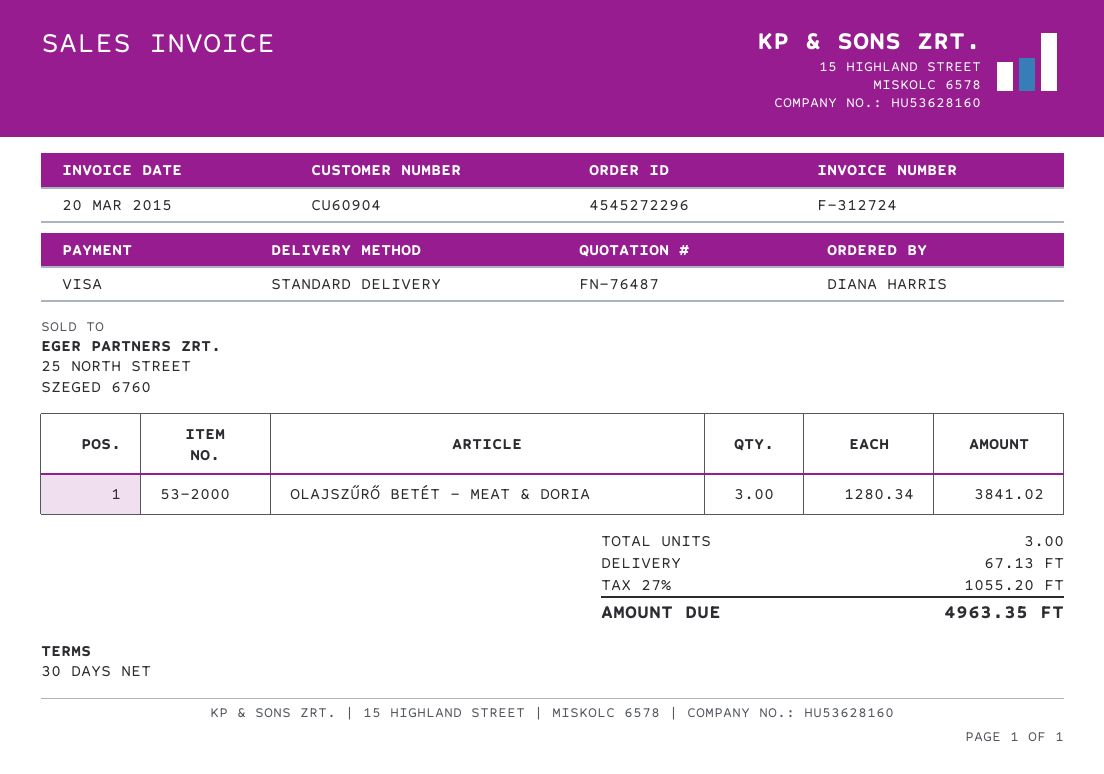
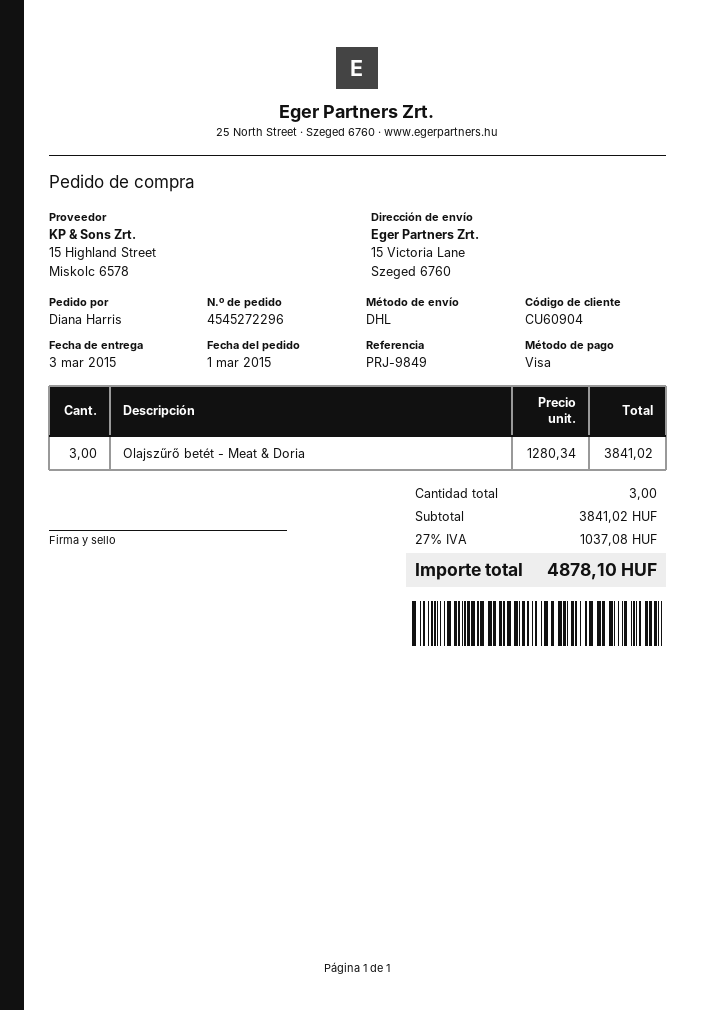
shipping method: standard -> DHL
shipping: 67.13 -> none
tax: 27% = 1055.20 -> 27% = 1037.08
total: 4963.35 -> 4878.10

